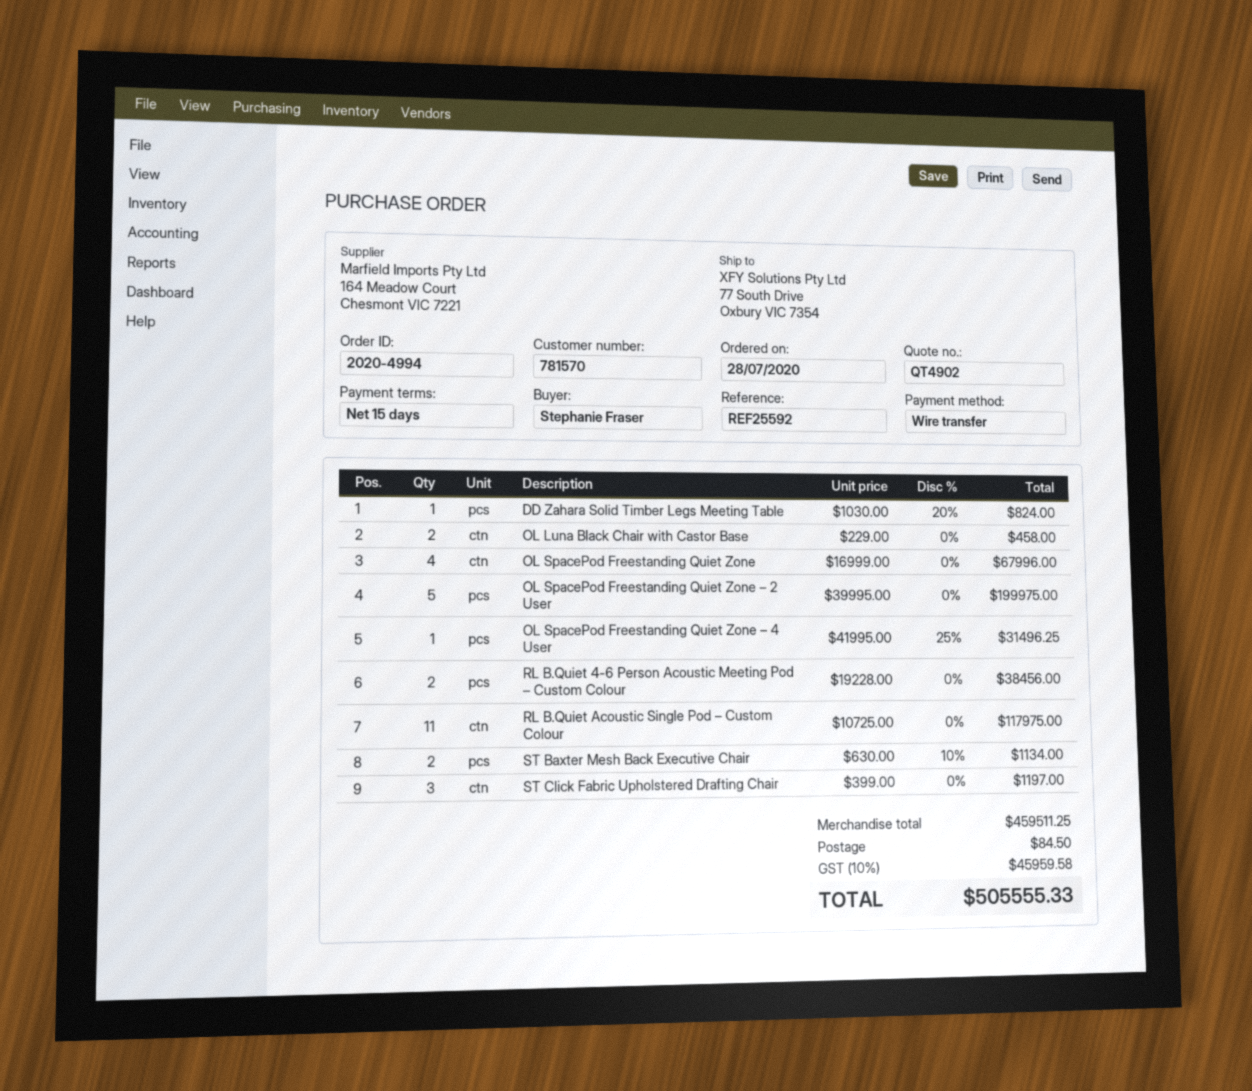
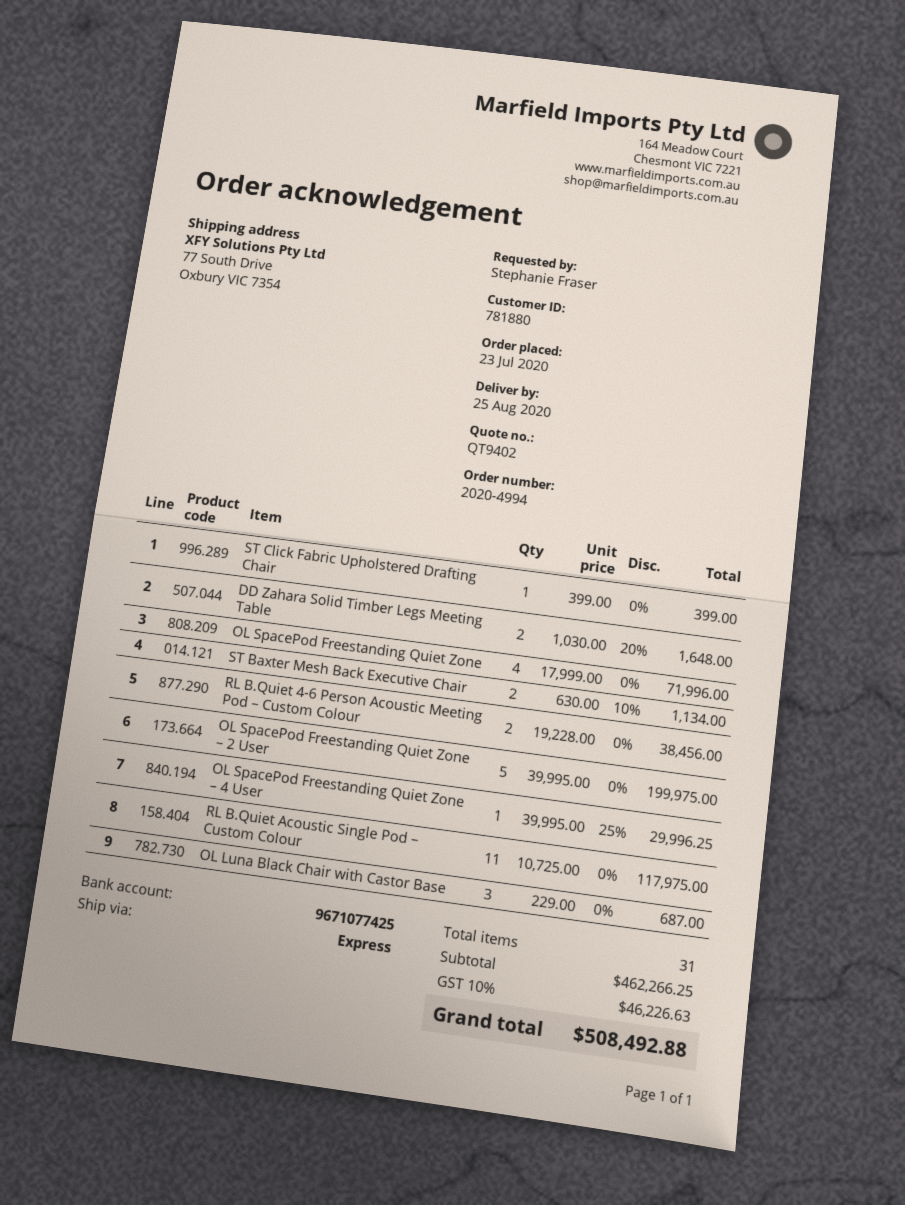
quote number: QT4902 -> QT9402
order date: 2020-07-28 -> 2020-07-23
customer number: 781570 -> 781880
DD Zahara Solid Timber Legs Meeting Table: 1 x 1030.00 - 20% = 824.00 -> 2 x 1030.00 - 20% = 1648.00
OL Luna Black Chair with Castor Base: 2 x 229.00 = 458.00 -> 3 x 229.00 = 687.00
OL SpacePod Freestanding Quiet Zone: 4 x 16999.00 = 67996.00 -> 4 x 17999.00 = 71996.00
OL SpacePod Freestanding Quiet Zone – 4 User: 1 x 41995.00 - 25% = 31496.25 -> 1 x 39995.00 - 25% = 29996.25
ST Click Fabric Upholstered Drafting Chair: 3 x 399.00 = 1197.00 -> 1 x 399.00 = 399.00
subtotal: 459511.25 -> 462266.25
shipping: 84.50 -> none
tax: 10% = 45959.58 -> 10% = 46226.63
total: 505555.33 -> 508492.88

